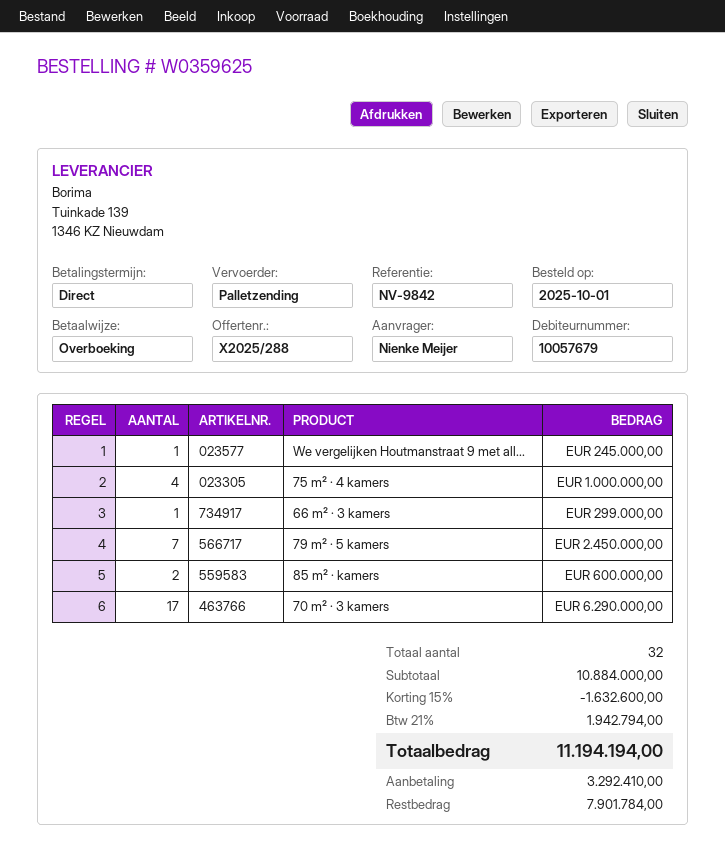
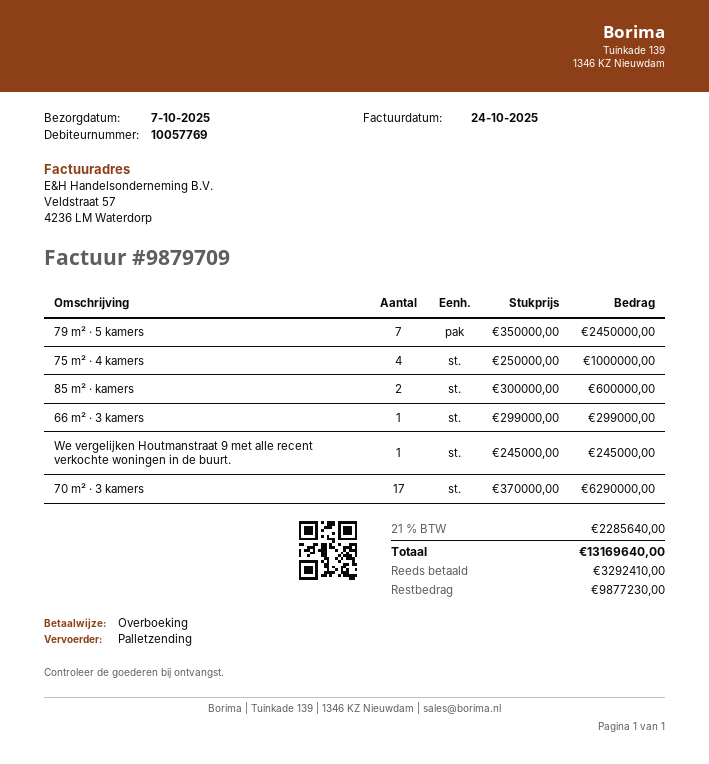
customer number: 10057679 -> 10057769
discount: 15% = 1632600.00 -> none
tax: 21% = 1942794.00 -> 21% = 2285640.00
total: 11194194.00 -> 13169640.00
balance: 7901784.00 -> 9877230.00

